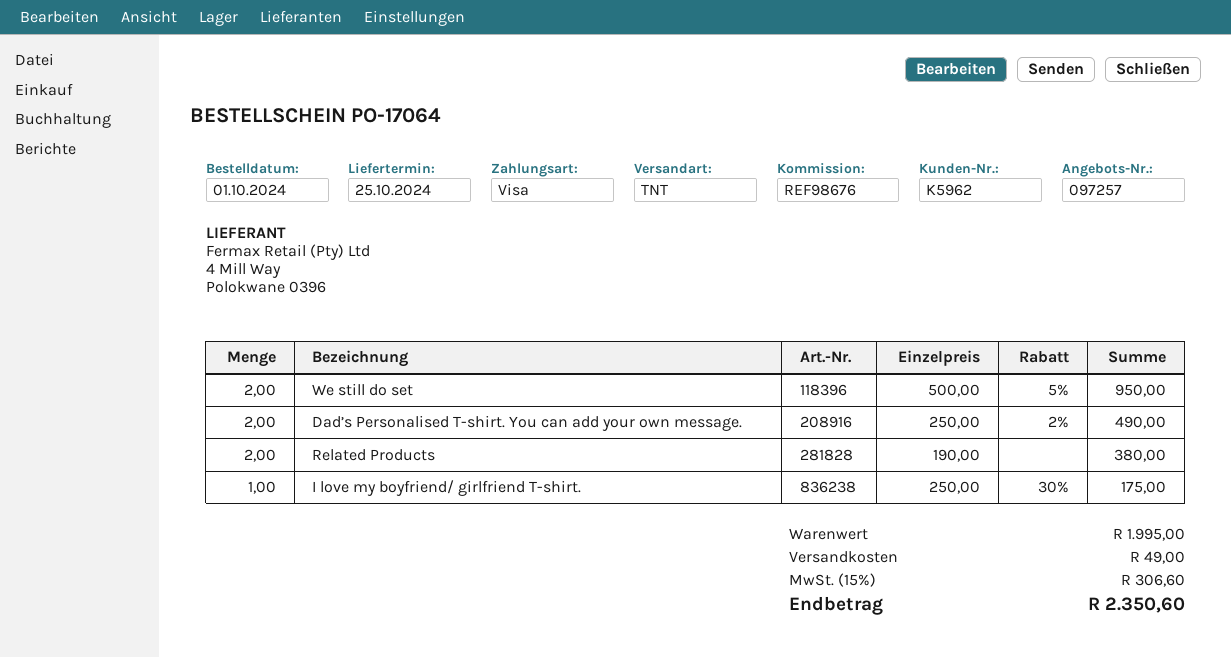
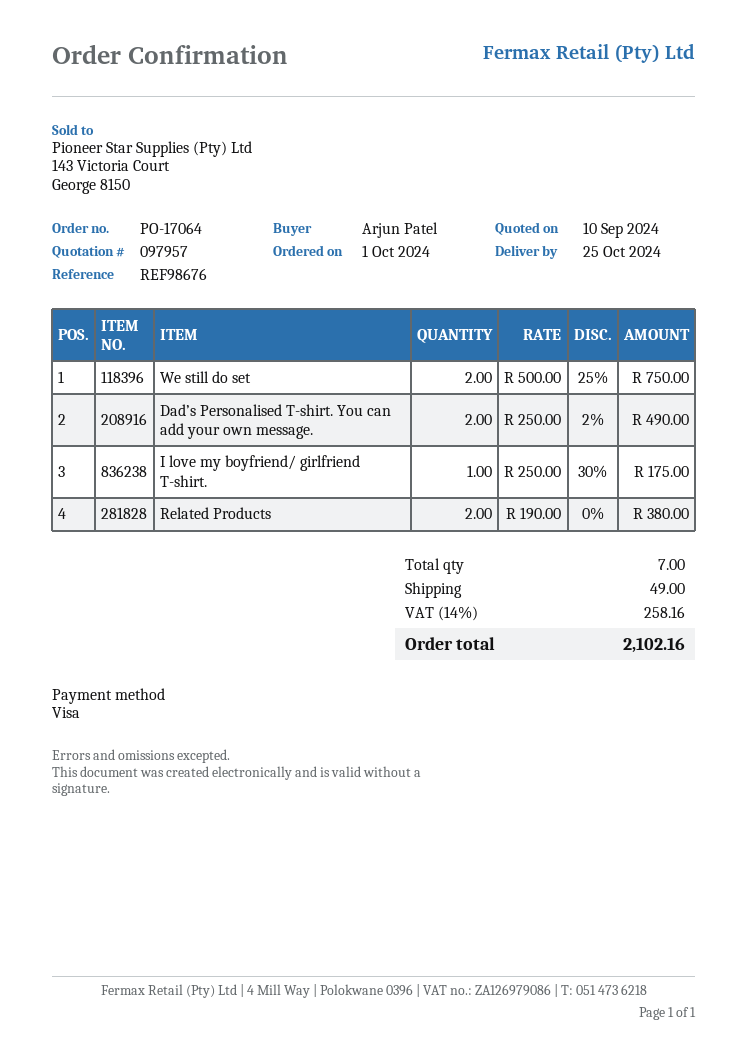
quote number: 097257 -> 097957
We still do set: 2 x 500.00 - 5% = 950.00 -> 2 x 500.00 - 25% = 750.00
tax: 15% = 306.60 -> 14% = 258.16
total: 2350.60 -> 2102.16

